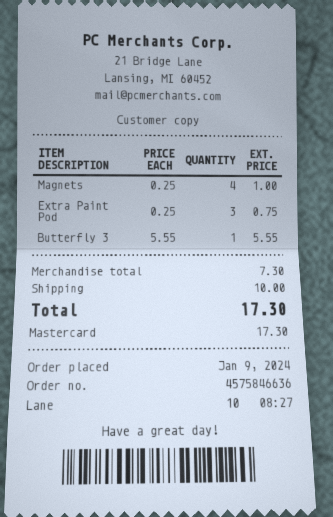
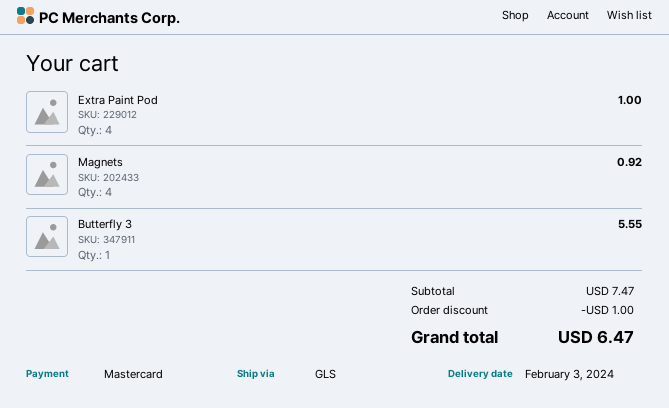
Magnets: 4 for 1.00 -> 4 for 0.92
Extra Paint Pod: 3 for 0.75 -> 4 for 1.00
subtotal: 7.30 -> 7.47
discount: none -> 1.00
shipping: 10.00 -> none
total: 17.30 -> 6.47

